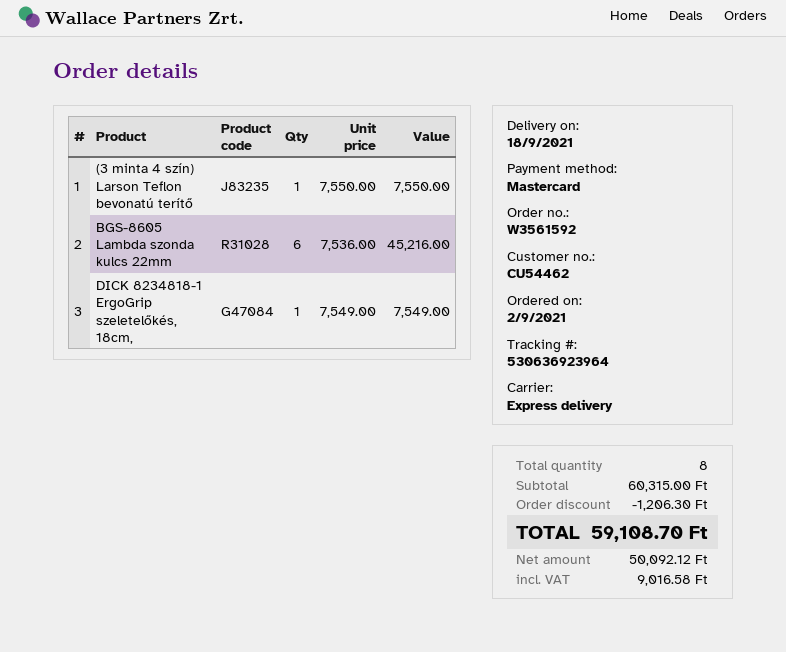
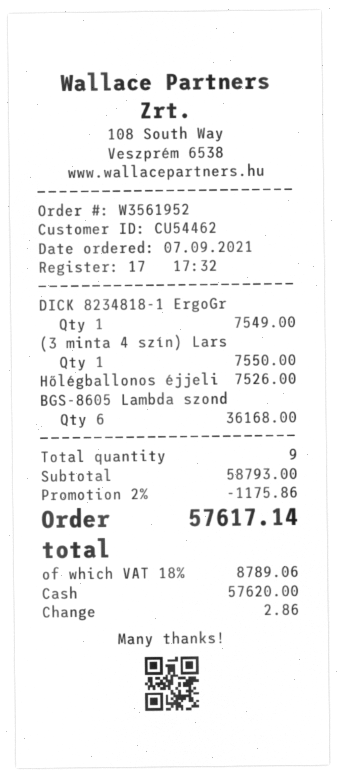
order number: W3561592 -> W3561952
order date: 2021-09-02 -> 2021-09-07
payment method: Mastercard -> cash
BGS-8605 Lambda szonda kulcs 22mm: 6 for 45216.00 -> 6 for 36168.00
Hőlégballonos éjjeli: none -> 1 for 7526.00
total quantity: 8 -> 9
subtotal: 60315.00 -> 58793.00
discount: 1206.30 -> 1175.86
tax: 9016.58 -> 8789.06
total: 59108.70 -> 57617.14

